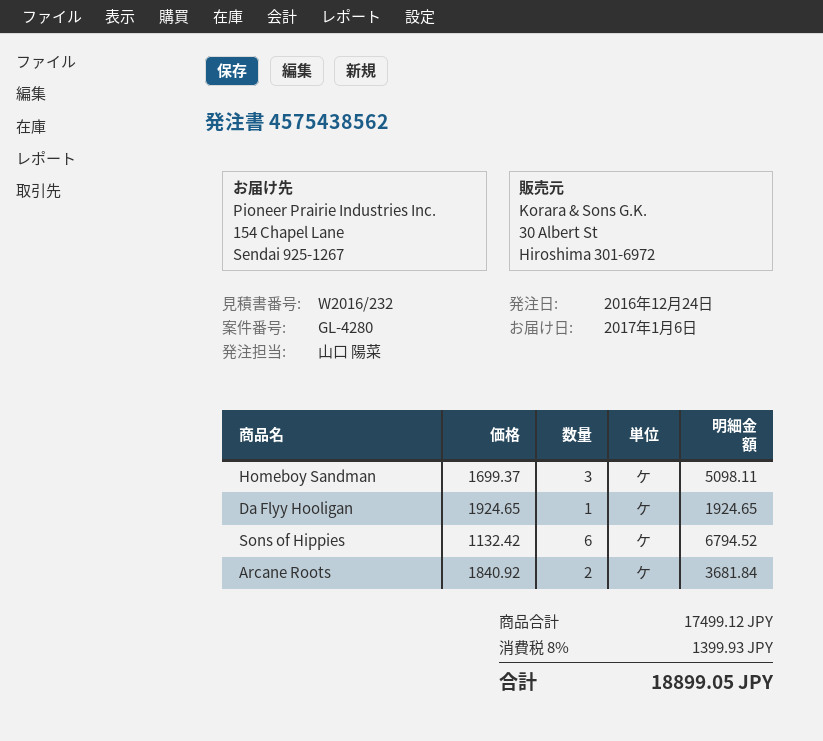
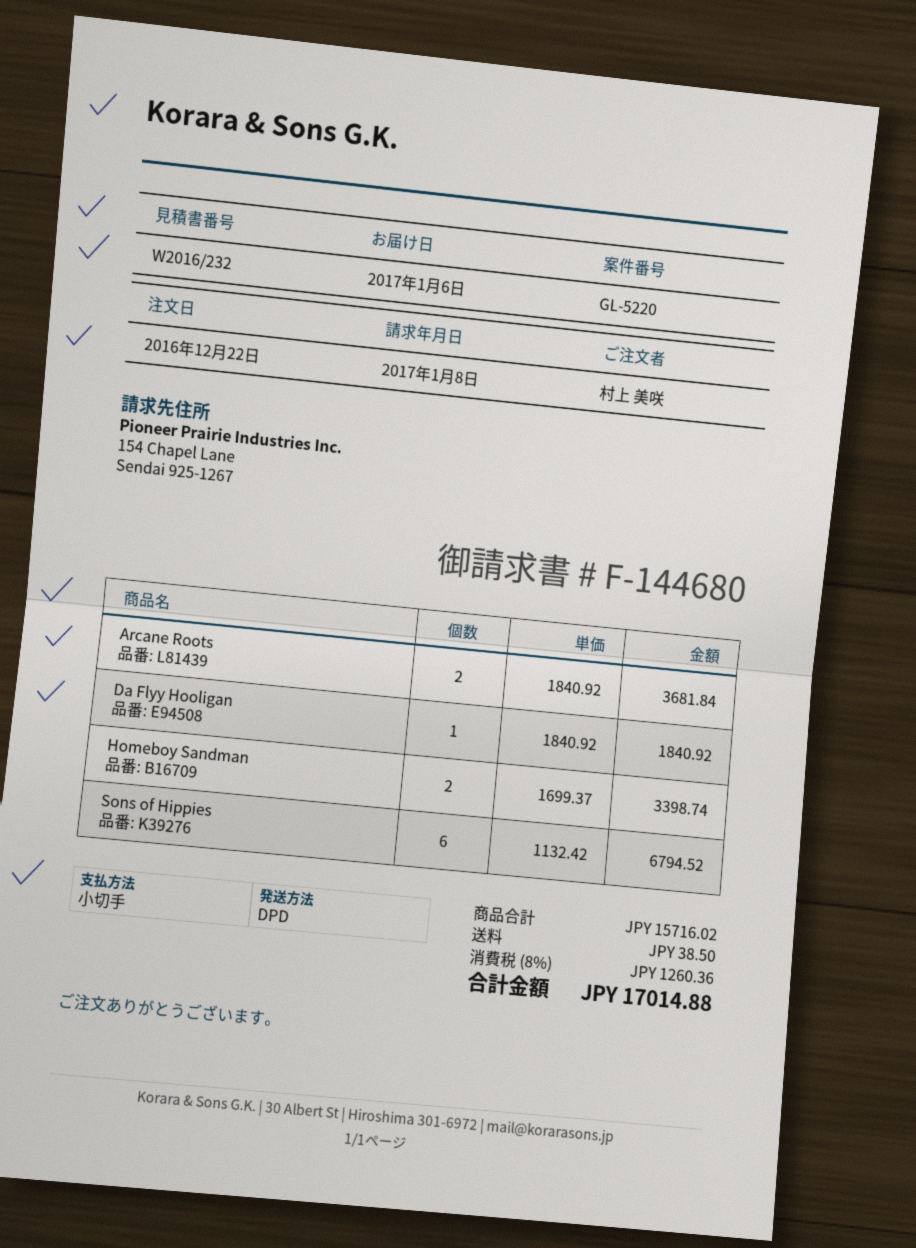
order date: 2016-12-24 -> 2016-12-22
reference: GL-4280 -> GL-5220
ordered by: 山口 陽菜 -> 村上 美咲
Homeboy Sandman: 3 x 1699.37 = 5098.11 -> 2 x 1699.37 = 3398.74
Da Flyy Hooligan: 1 x 1924.65 = 1924.65 -> 1 x 1840.92 = 1840.92
subtotal: 17499.12 -> 15716.02
shipping: none -> 38.50
tax: 8% = 1399.93 -> 8% = 1260.36
total: 18899.05 -> 17014.88

